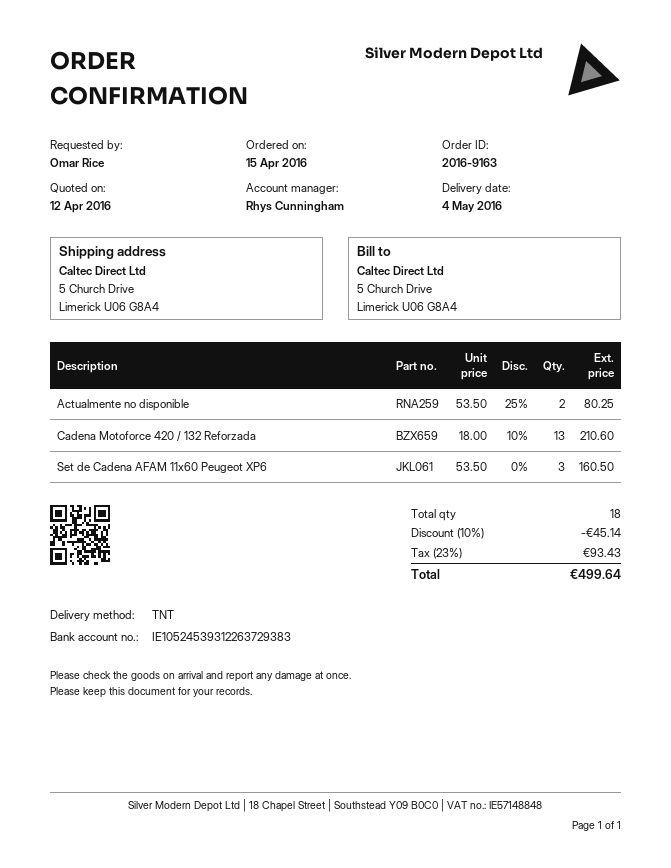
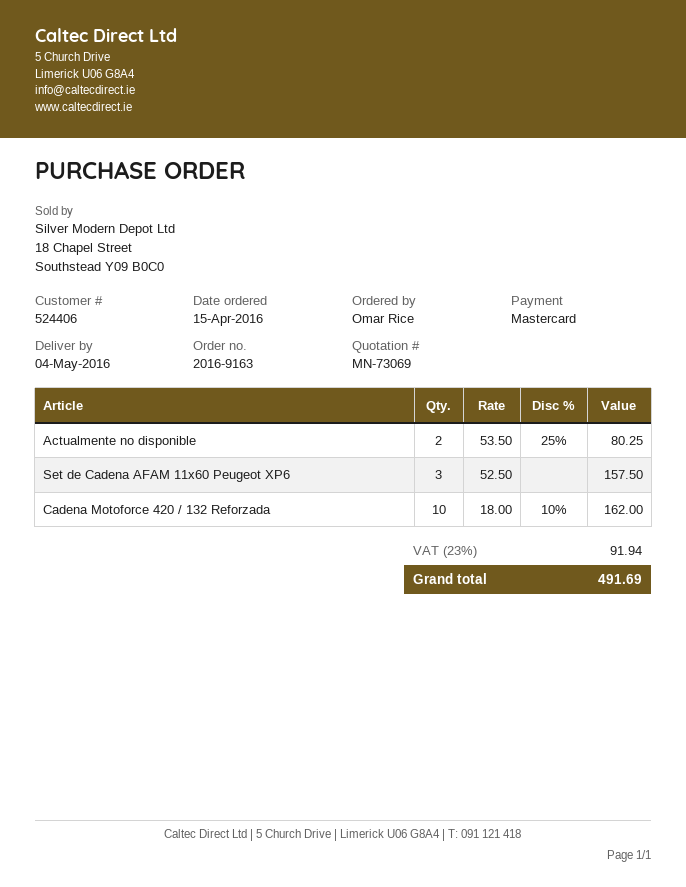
Cadena Motoforce 420 / 132 Reforzada: 13 x 18.00 - 10% = 210.60 -> 10 x 18.00 - 10% = 162.00
Set de Cadena AFAM 11x60 Peugeot XP6: 3 x 53.50 = 160.50 -> 3 x 52.50 = 157.50
discount: 10% = 45.14 -> none
tax: 23% = 93.43 -> 23% = 91.94
total: 499.64 -> 491.69

